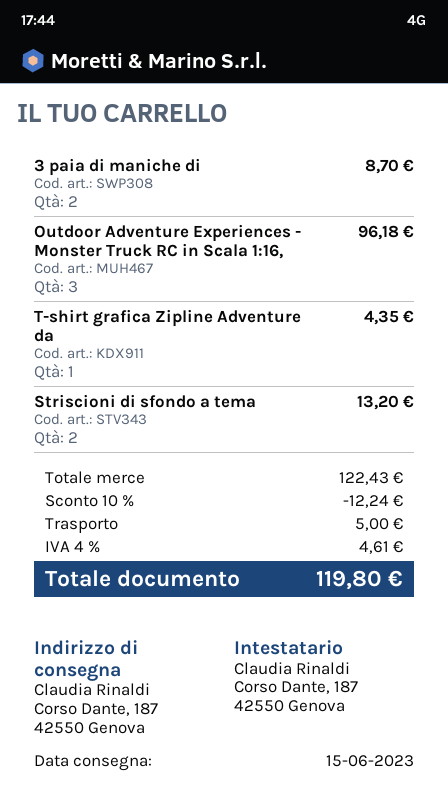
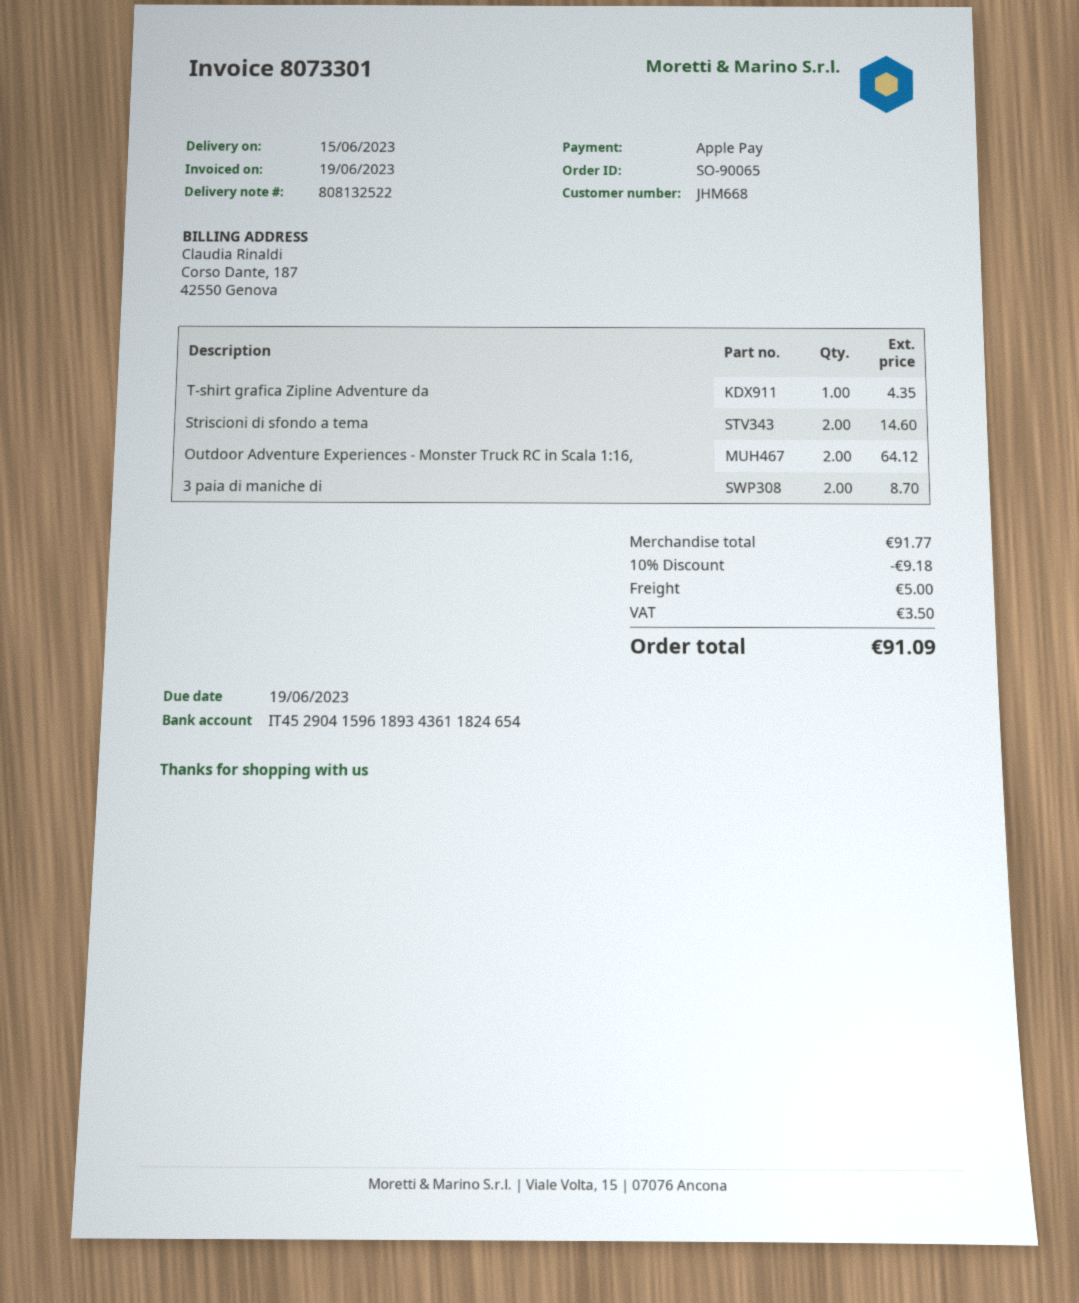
Outdoor Adventure Experiences - Monster Truck RC in Scala 1:16,: 3 for 96.18 -> 2 for 64.12
Striscioni di sfondo a tema: 2 for 13.20 -> 2 for 14.60
subtotal: 122.43 -> 91.77
discount: 10% = 12.24 -> 10% = 9.18
tax: 4.61 -> 3.50
total: 119.80 -> 91.09

